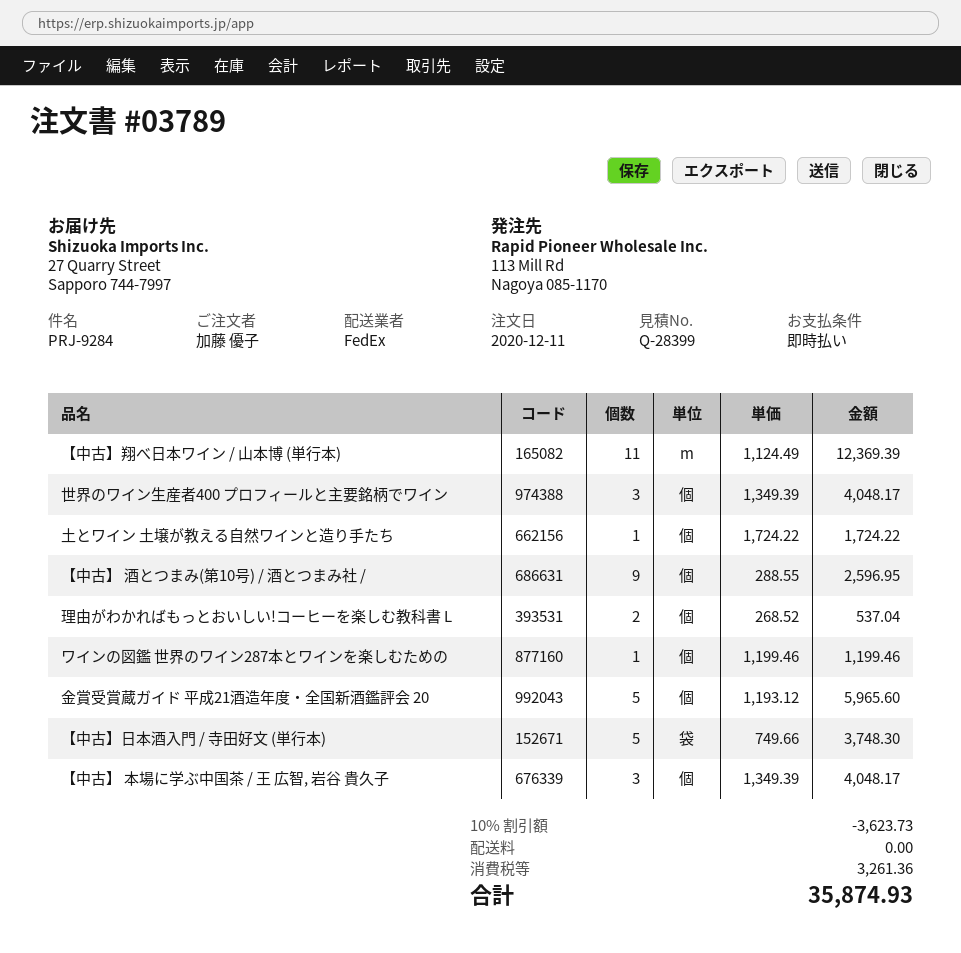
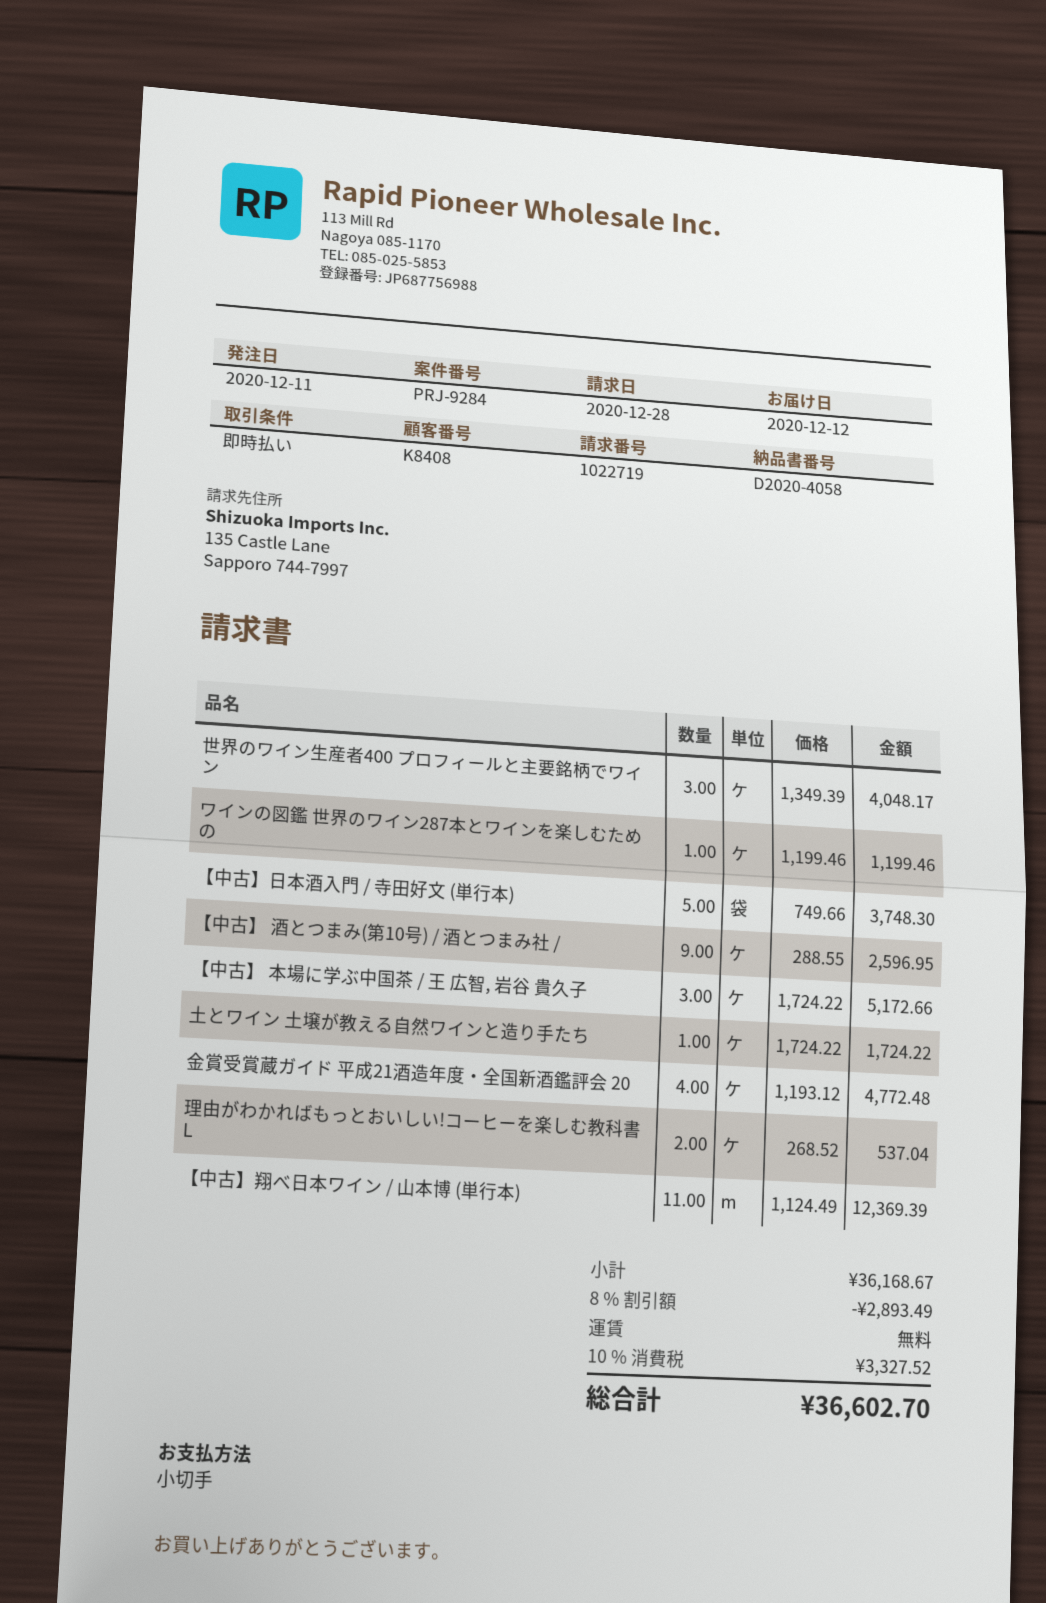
金賞受賞蔵ガイド 平成21酒造年度・全国新酒鑑評会 20: 5 x 1193.12 = 5965.60 -> 4 x 1193.12 = 4772.48
【中古】 本場に学ぶ中国茶 / 王 広智, 岩谷 貴久子: 3 x 1349.39 = 4048.17 -> 3 x 1724.22 = 5172.66
discount: 10% = 3623.73 -> 8% = 2893.49
tax: 3261.36 -> 3327.52
total: 35874.93 -> 36602.70

